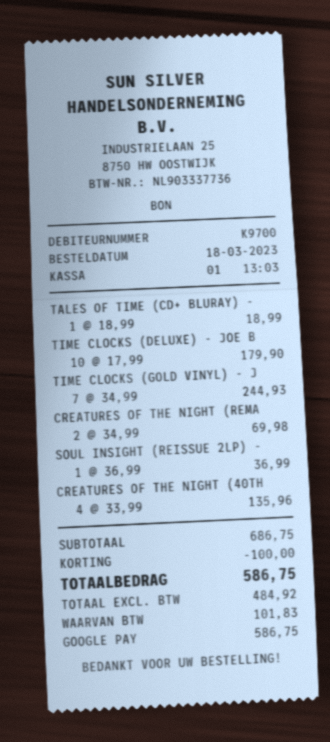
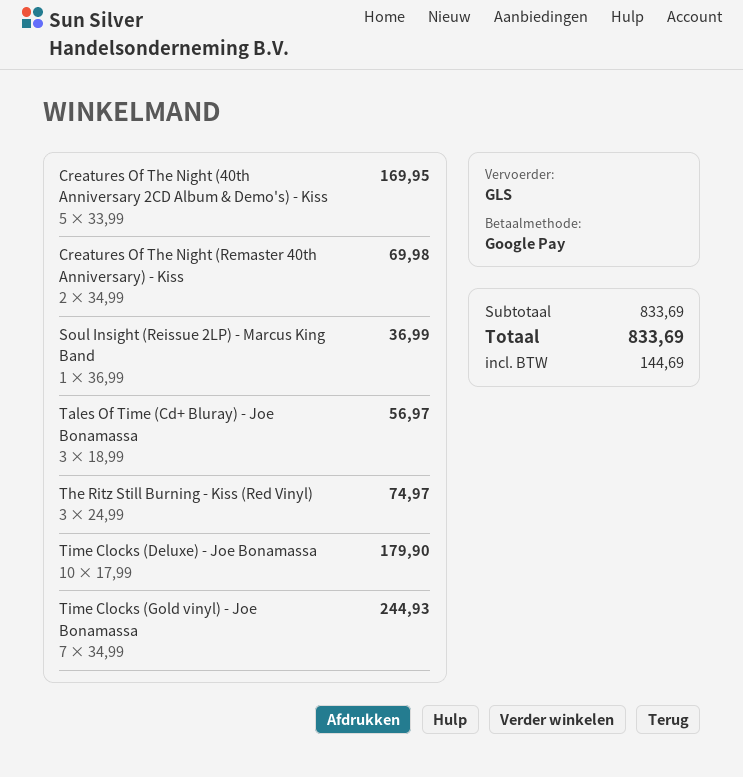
TALES OF TIME (CD+ BLURAY) -: 1 x 18.99 = 18.99 -> 3 x 18.99 = 56.97
CREATURES OF THE NIGHT (40TH: 4 x 33.99 = 135.96 -> 5 x 33.99 = 169.95
The Ritz Still Burning - Kiss (Red Vinyl): none -> 3 x 24.99 = 74.97
subtotal: 686.75 -> 833.69
discount: 100.00 -> none
tax: 101.83 -> 144.69
total: 586.75 -> 833.69

